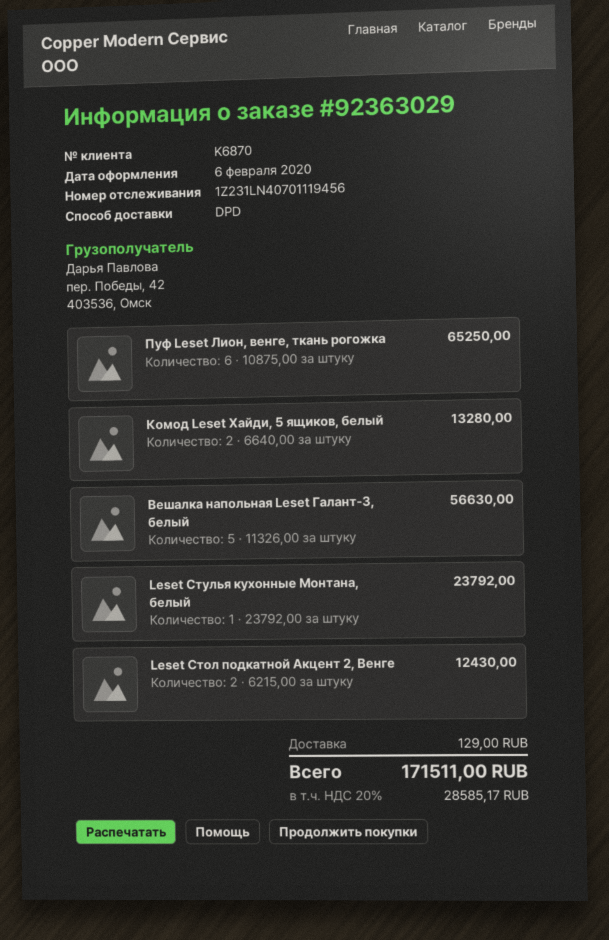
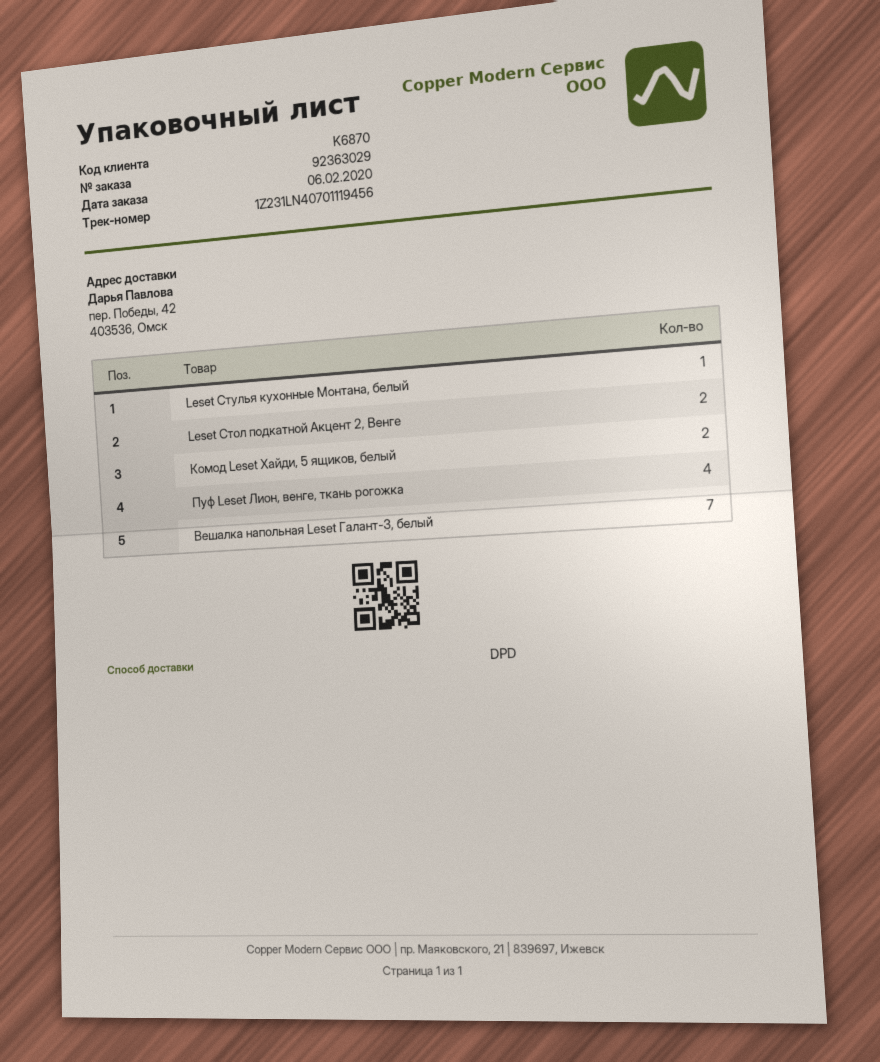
Пуф Leset Лион, венге, ткань рогожка: 6 -> 4
Вешалка напольная Leset Галант-3, белый: 5 -> 7

